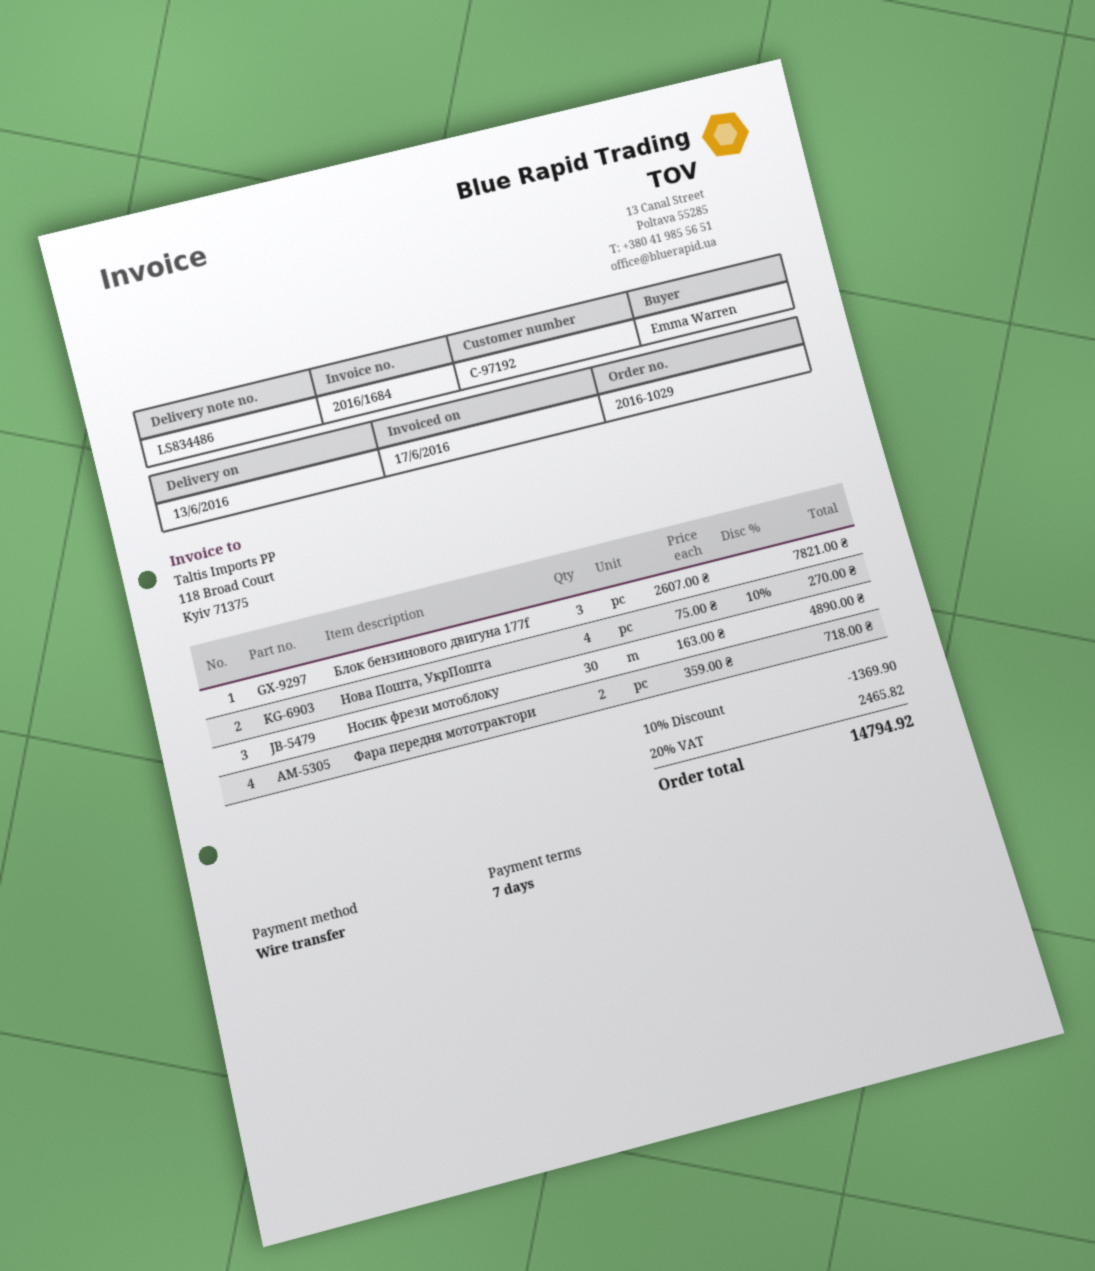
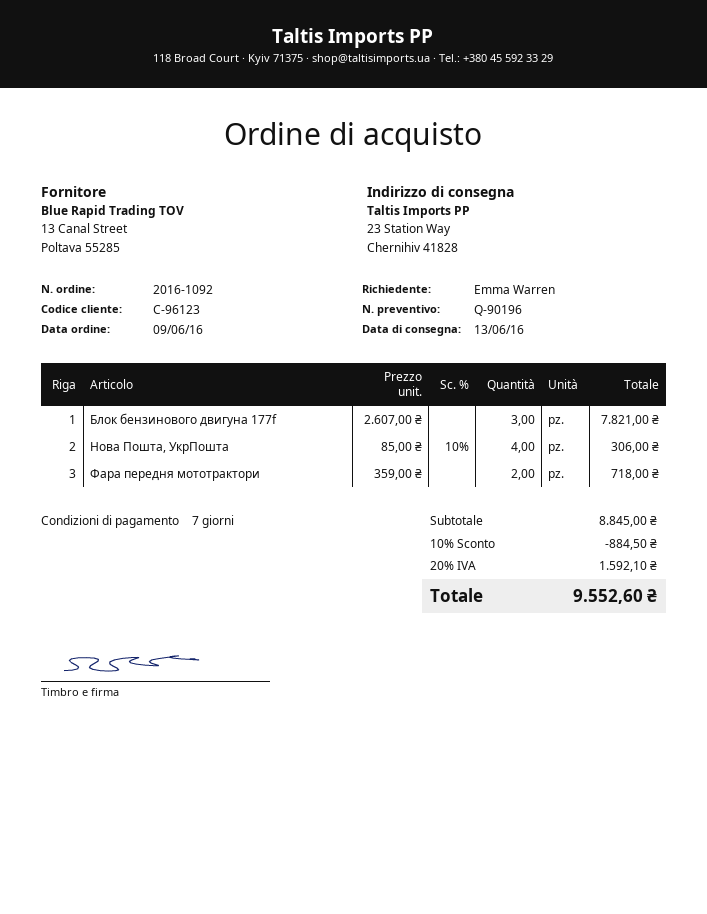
order number: 2016-1029 -> 2016-1092
customer number: C-97192 -> C-96123
Нова Пошта, УкрПошта: 4 x 75.00 - 10% = 270.00 -> 4 x 85.00 - 10% = 306.00
Носик фрези мотоблоку: 30 x 163.00 = 4890.00 -> none
discount: 10% = 1369.90 -> 10% = 884.50
tax: 20% = 2465.82 -> 20% = 1592.10
total: 14794.92 -> 9552.60

